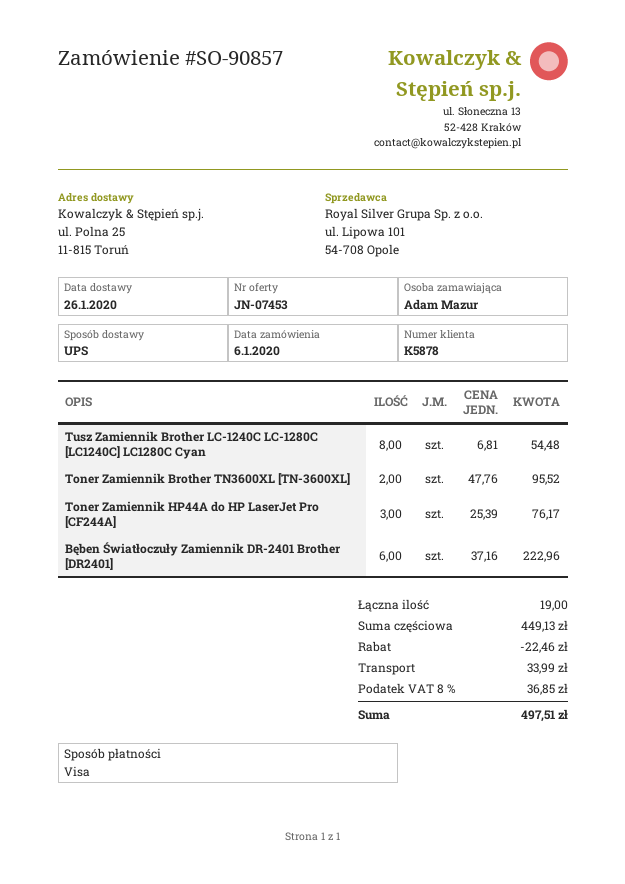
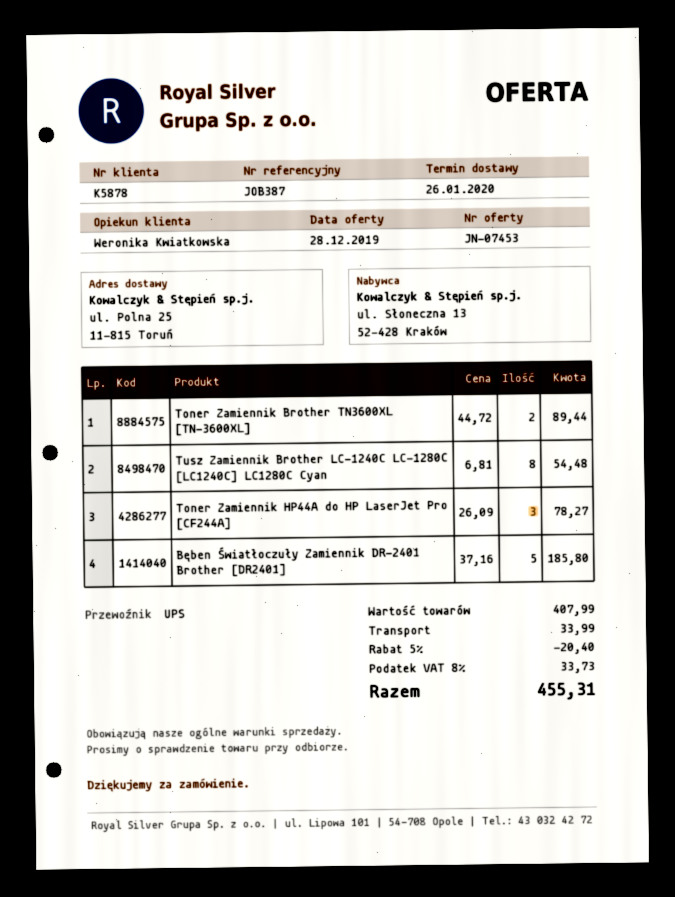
Toner Zamiennik Brother TN3600XL [TN-3600XL]: 2 x 47.76 = 95.52 -> 2 x 44.72 = 89.44
Toner Zamiennik HP44A do HP LaserJet Pro [CF244A]: 3 x 25.39 = 76.17 -> 3 x 26.09 = 78.27
Bęben Światłoczuły Zamiennik DR-2401 Brother [DR2401]: 6 x 37.16 = 222.96 -> 5 x 37.16 = 185.80
subtotal: 449.13 -> 407.99
discount: 22.46 -> 20.40
tax: 8% = 36.85 -> 8% = 33.73
total: 497.51 -> 455.31

